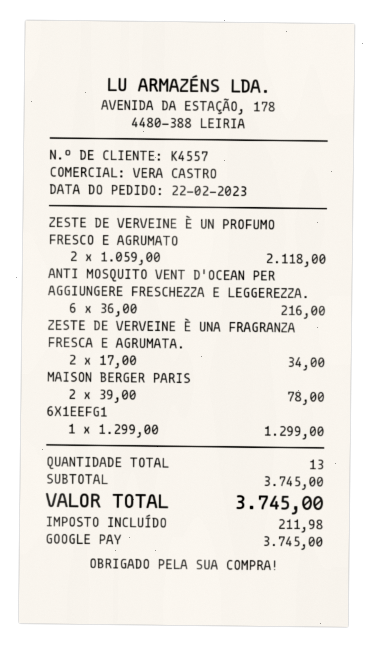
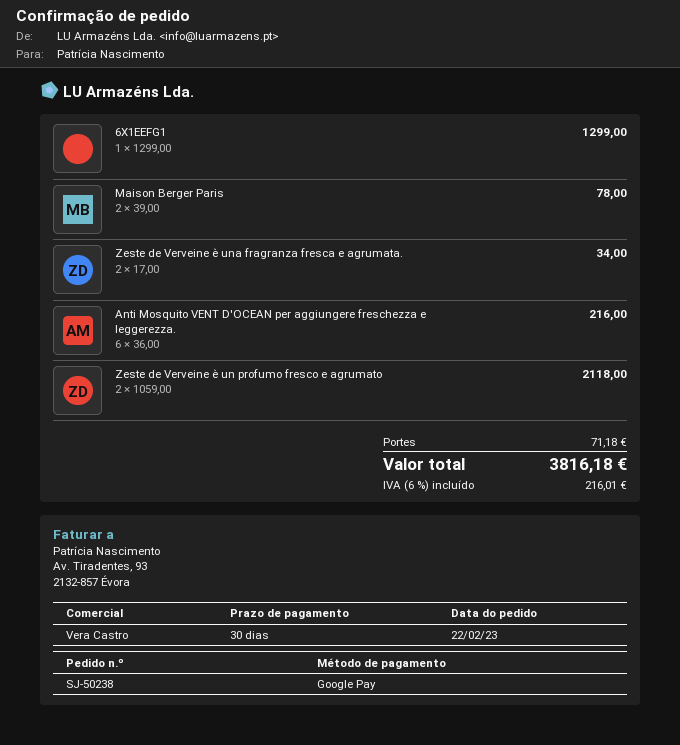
shipping: none -> 71.18
tax: 211.98 -> 216.01
total: 3745.00 -> 3816.18

